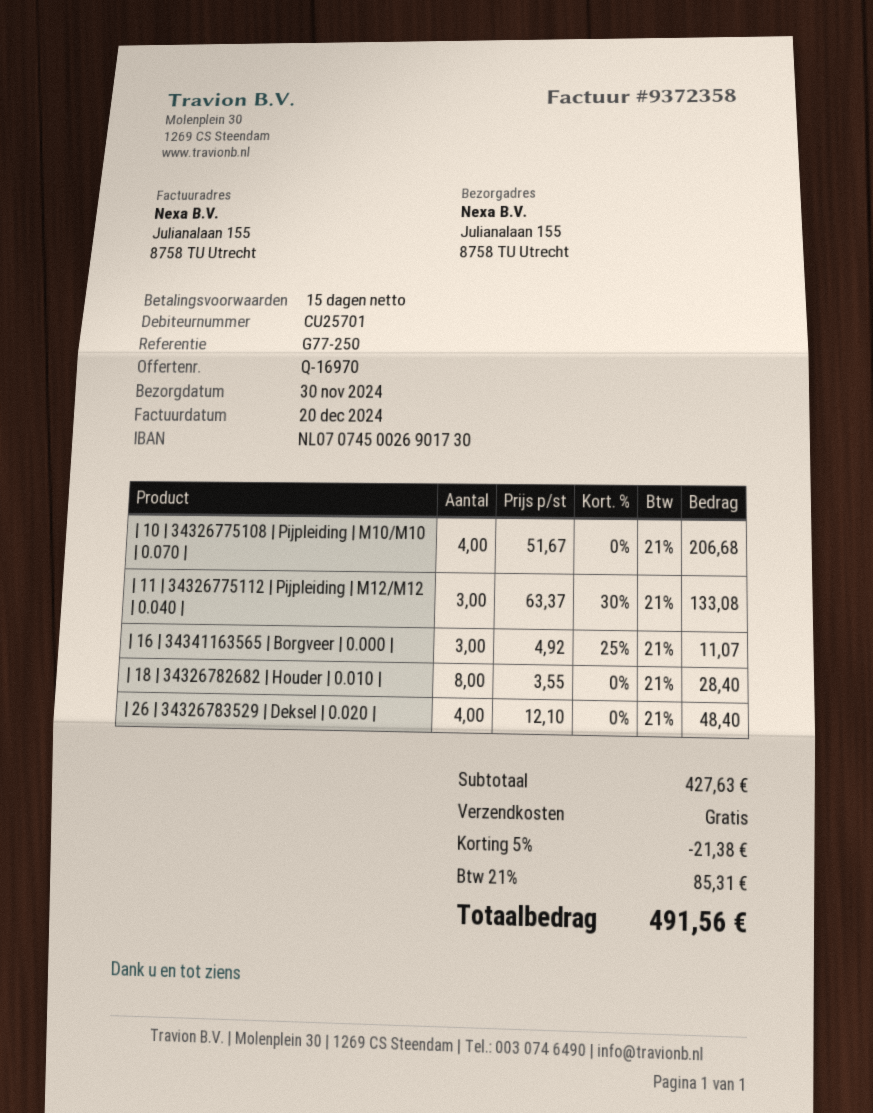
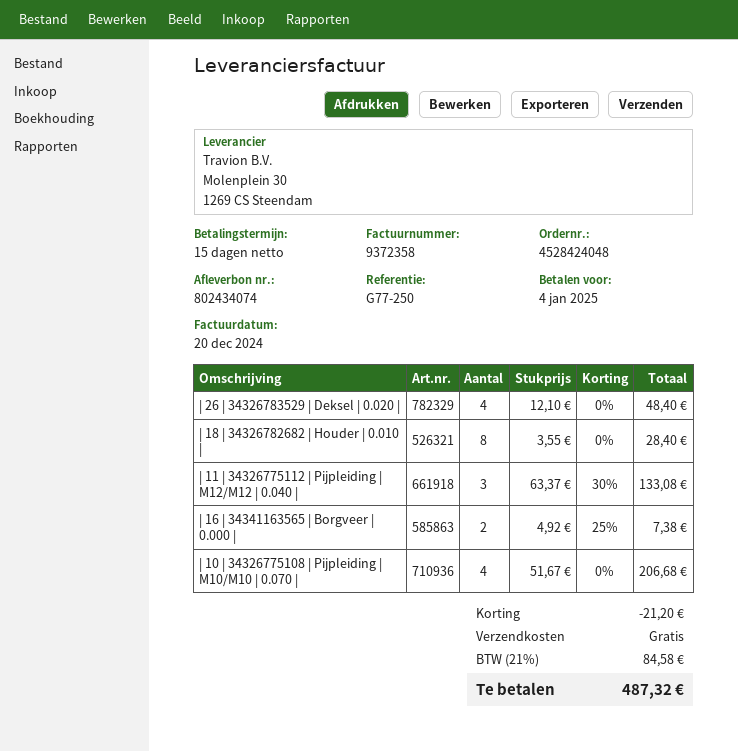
| 16 | 34341163565 | Borgveer | 0.000 |: 3 x 4.92 - 25% = 11.07 -> 2 x 4.92 - 25% = 7.38
discount: 21.38 -> 21.20
tax: 21% = 85.31 -> 21% = 84.58
total: 491.56 -> 487.32

